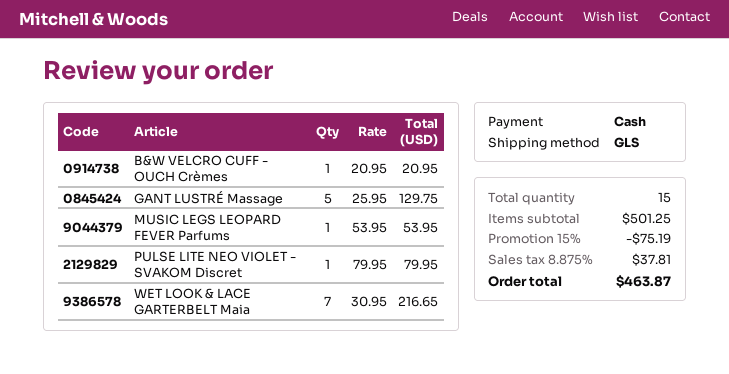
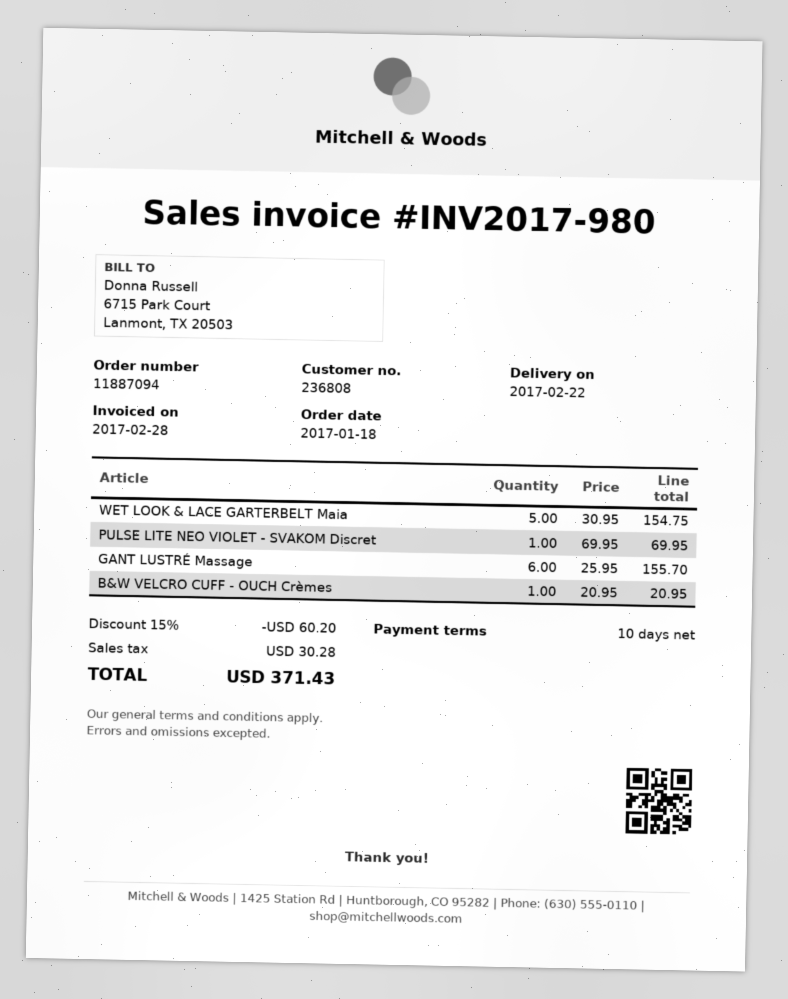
GANT LUSTRÉ Massage: 5 x 25.95 = 129.75 -> 6 x 25.95 = 155.70
MUSIC LEGS LEOPARD FEVER Parfums: 1 x 53.95 = 53.95 -> none
PULSE LITE NEO VIOLET - SVAKOM Discret: 1 x 79.95 = 79.95 -> 1 x 69.95 = 69.95
WET LOOK & LACE GARTERBELT Maia: 7 x 30.95 = 216.65 -> 5 x 30.95 = 154.75
discount: 15% = 75.19 -> 15% = 60.20
tax: 37.81 -> 30.28
total: 463.87 -> 371.43

